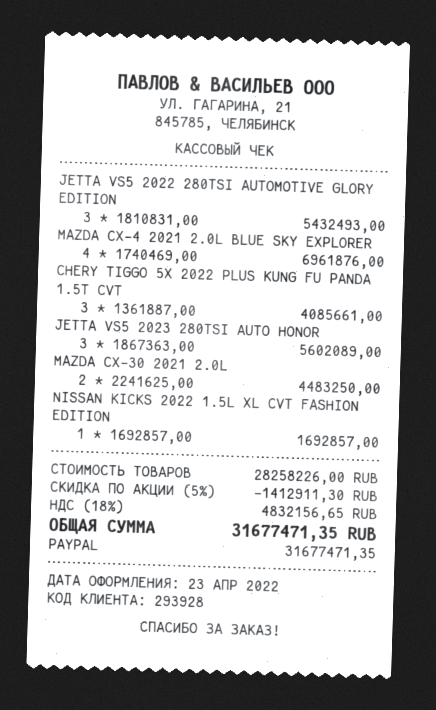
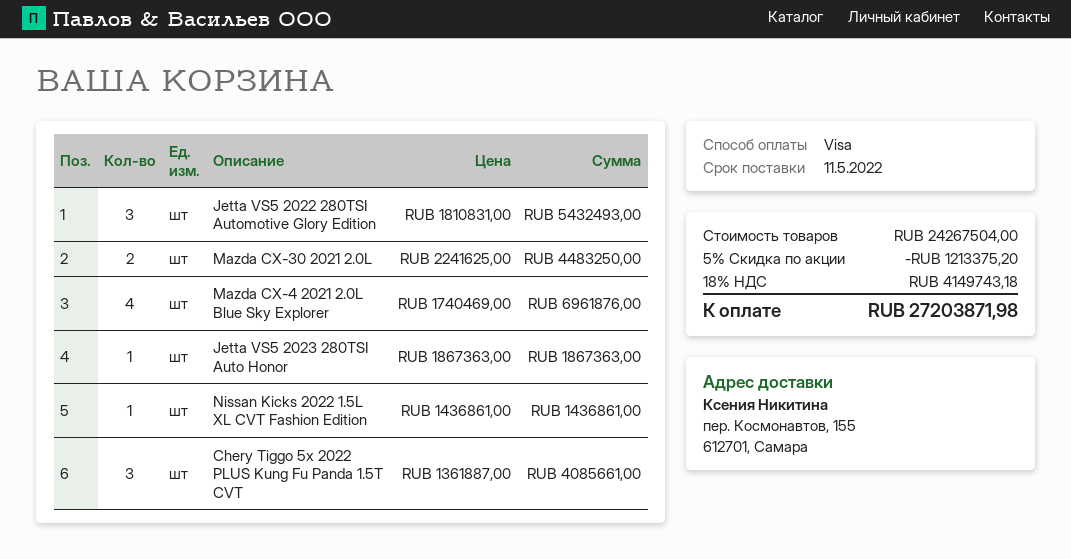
payment method: PayPal -> Visa
JETTA VS5 2023 280TSI AUTO HONOR: 3 x 1867363.00 = 5602089.00 -> 1 x 1867363.00 = 1867363.00
NISSAN KICKS 2022 1.5L XL CVT FASHION EDITION: 1 x 1692857.00 = 1692857.00 -> 1 x 1436861.00 = 1436861.00
subtotal: 28258226.00 -> 24267504.00
discount: 5% = 1412911.30 -> 5% = 1213375.20
tax: 18% = 4832156.65 -> 18% = 4149743.18
total: 31677471.35 -> 27203871.98

